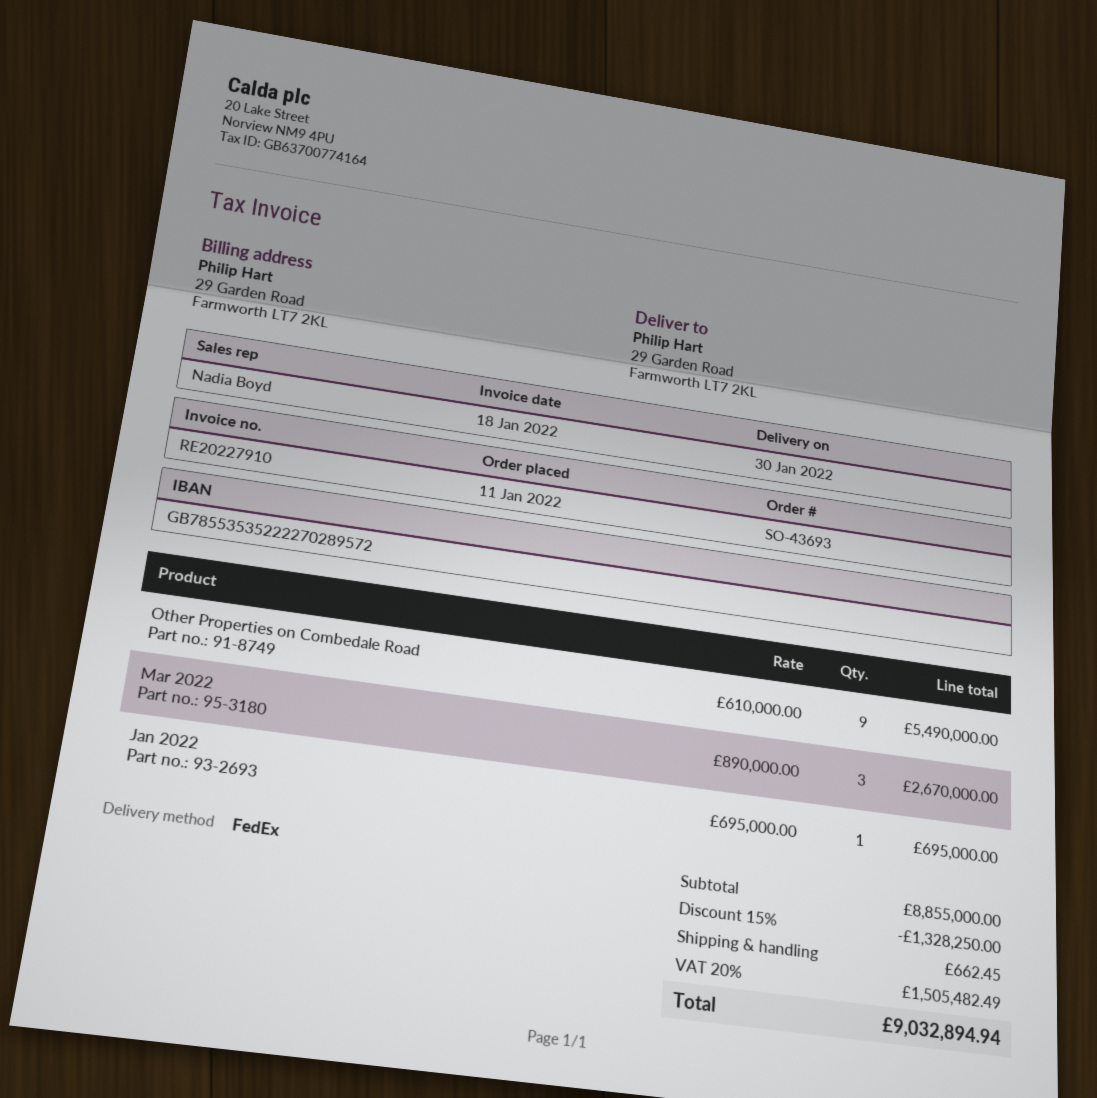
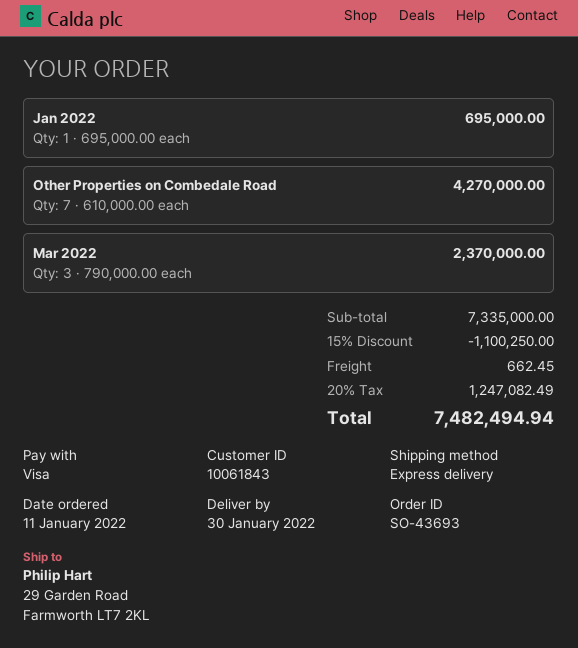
shipping method: FedEx -> express
Other Properties on Combedale Road: 9 x 610000.00 = 5490000.00 -> 7 x 610000.00 = 4270000.00
Mar 2022: 3 x 890000.00 = 2670000.00 -> 3 x 790000.00 = 2370000.00
subtotal: 8855000.00 -> 7335000.00
discount: 15% = 1328250.00 -> 15% = 1100250.00
tax: 20% = 1505482.49 -> 20% = 1247082.49
total: 9032894.94 -> 7482494.94

